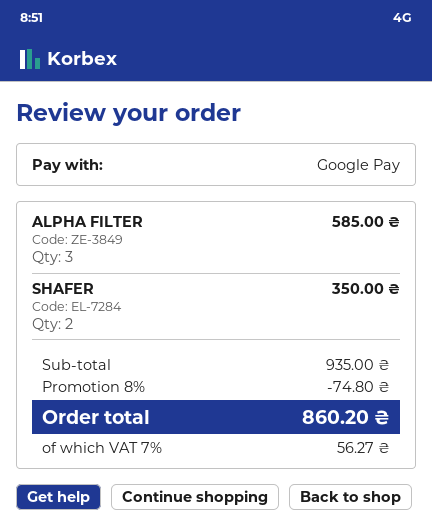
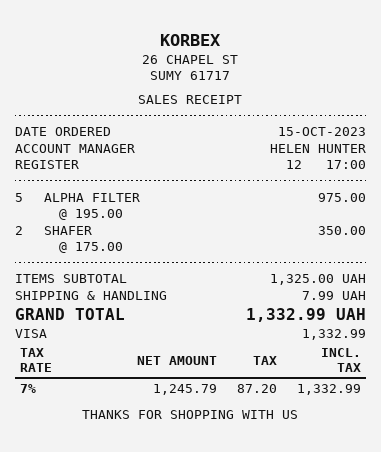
payment method: Google Pay -> Visa
ALPHA FILTER: 3 for 585.00 -> 5 for 975.00
subtotal: 935.00 -> 1325.00
discount: 8% = 74.80 -> none
shipping: none -> 7.99
tax: 7% = 56.27 -> 7% = 87.20
total: 860.20 -> 1332.99

